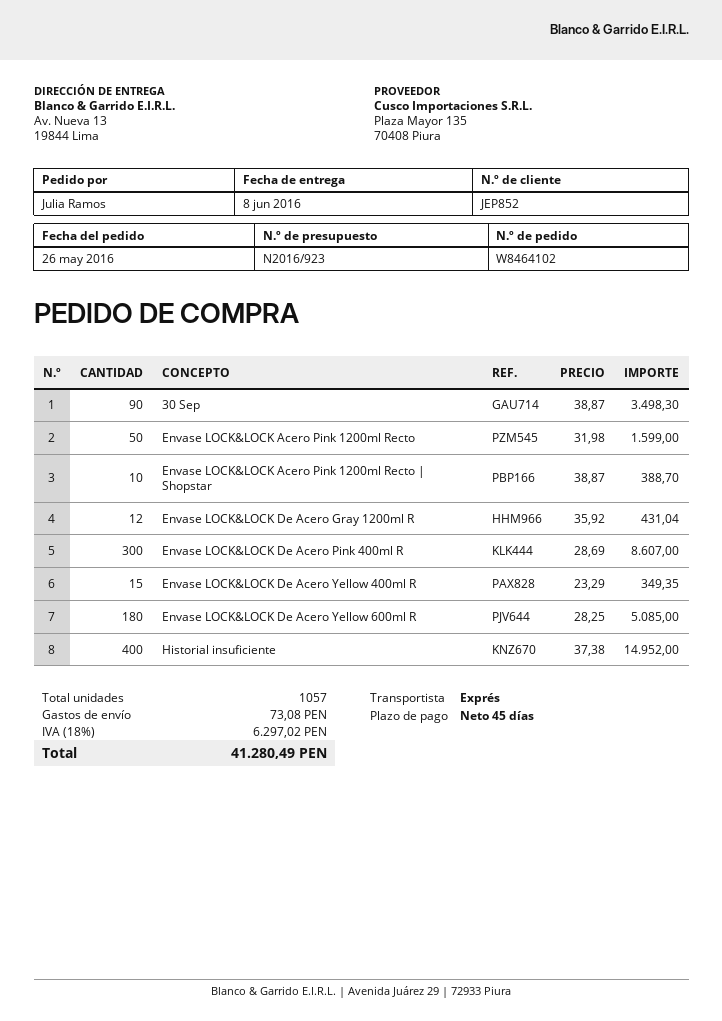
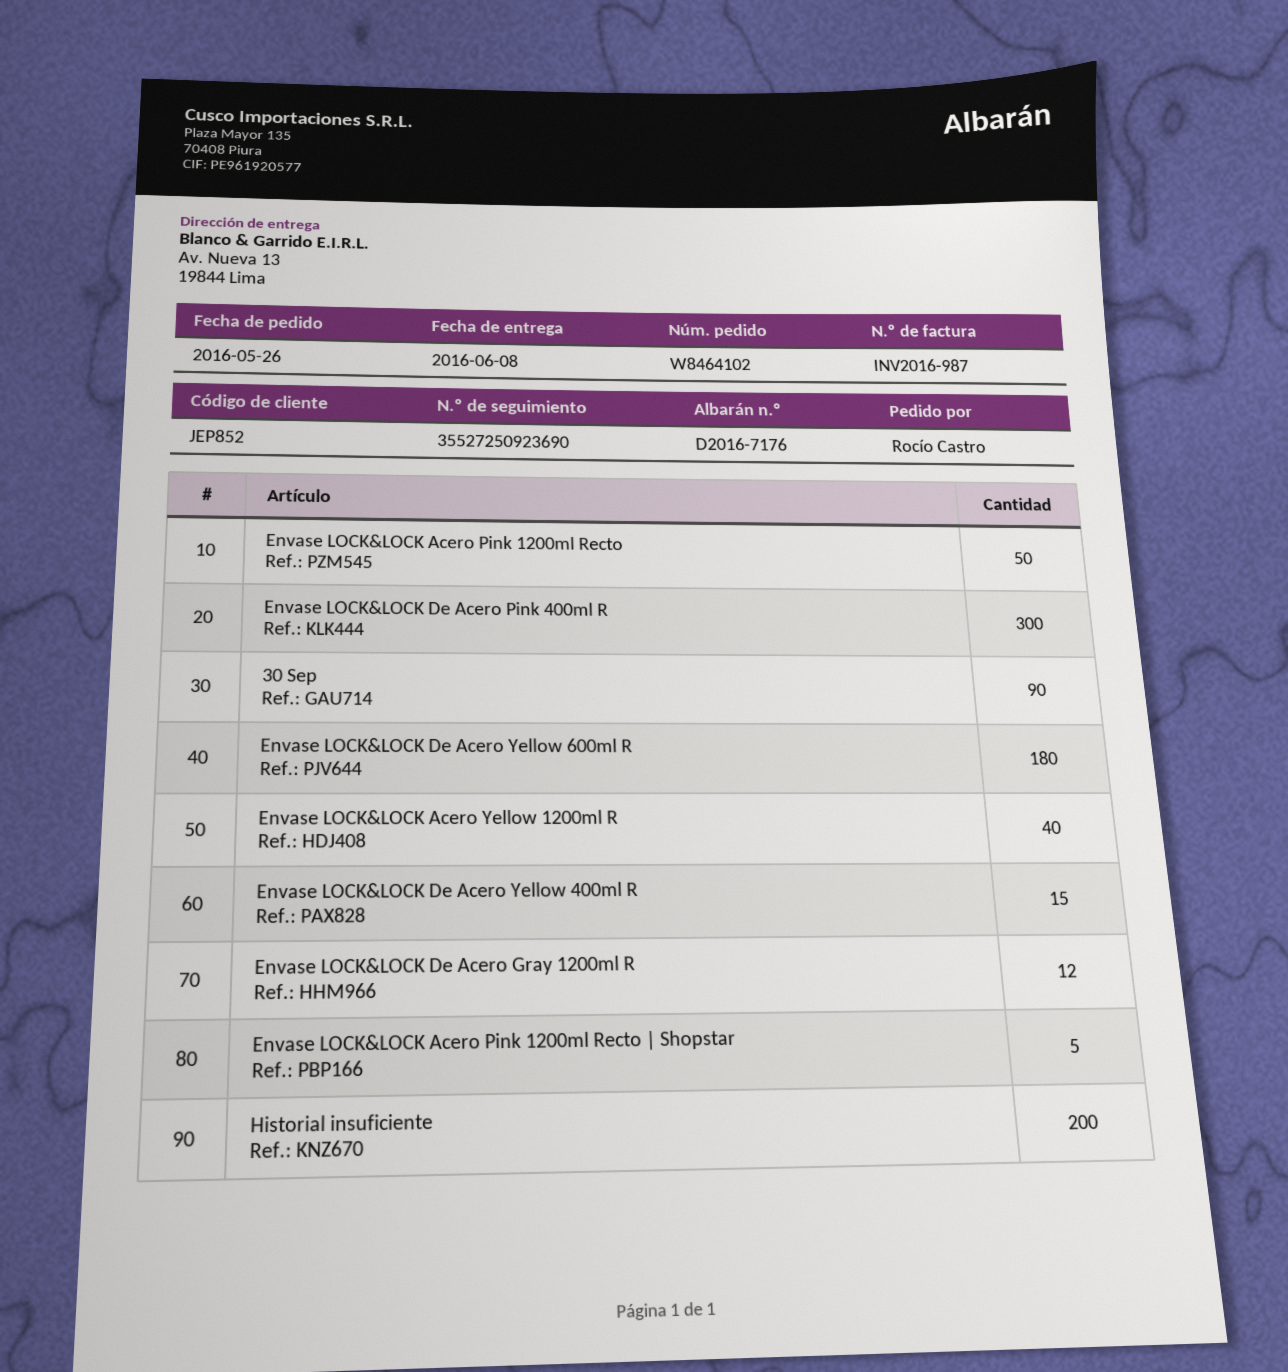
ordered by: Julia Ramos -> Rocío Castro
Envase LOCK&LOCK Acero Pink 1200ml Recto | Shopstar: 10 -> 5
Historial insuficiente: 400 -> 200
Envase LOCK&LOCK Acero Yellow 1200ml R: none -> 40

